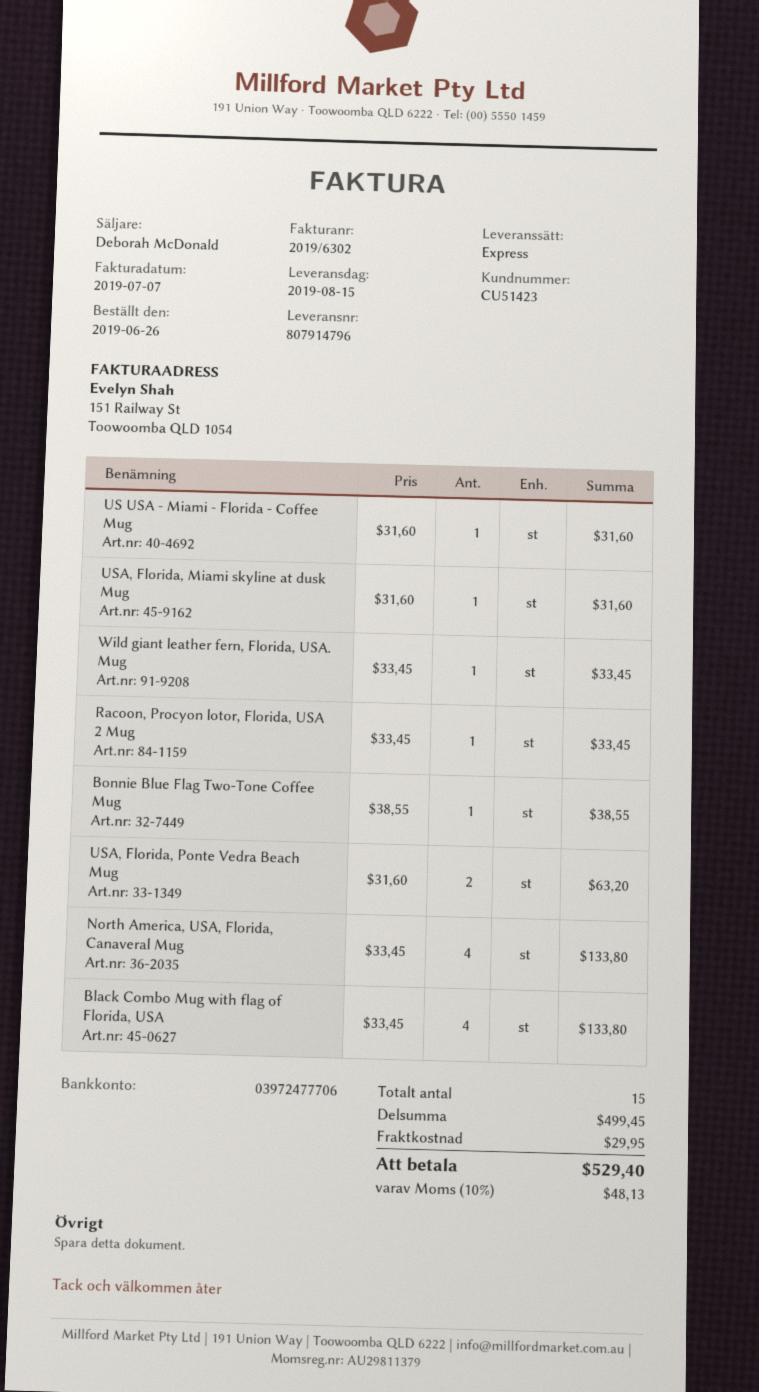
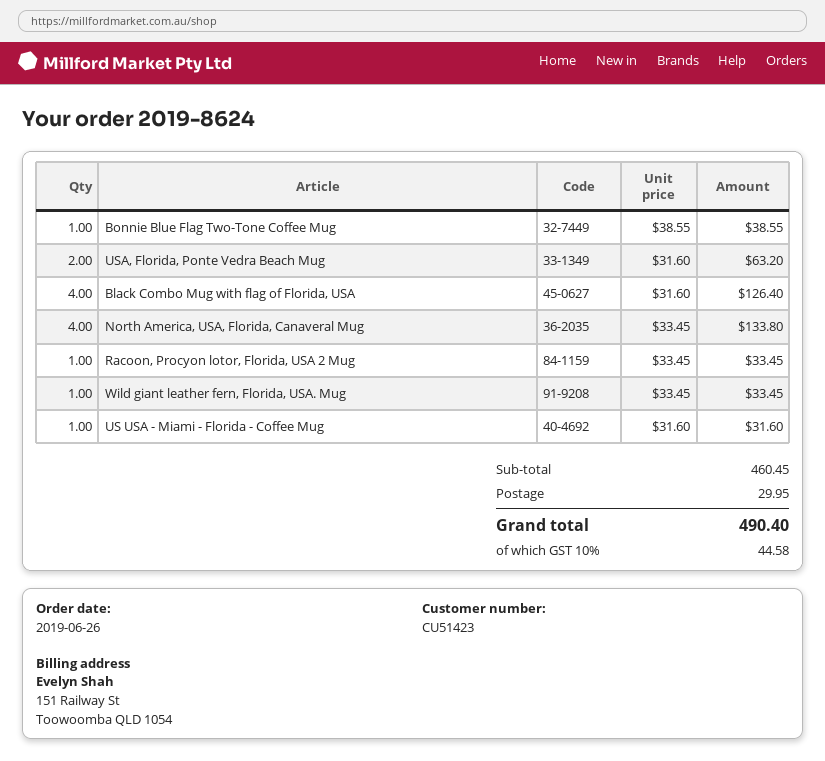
USA, Florida, Miami skyline at dusk Mug: 1 x 31.60 = 31.60 -> none
Black Combo Mug with flag of Florida, USA: 4 x 33.45 = 133.80 -> 4 x 31.60 = 126.40
subtotal: 499.45 -> 460.45
tax: 10% = 48.13 -> 10% = 44.58
total: 529.40 -> 490.40

